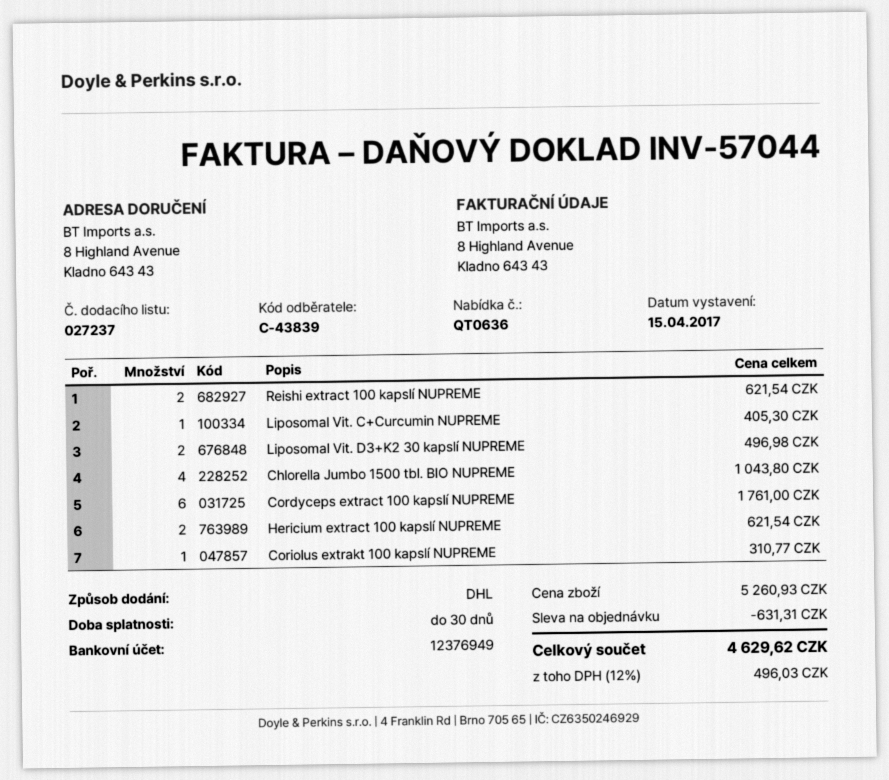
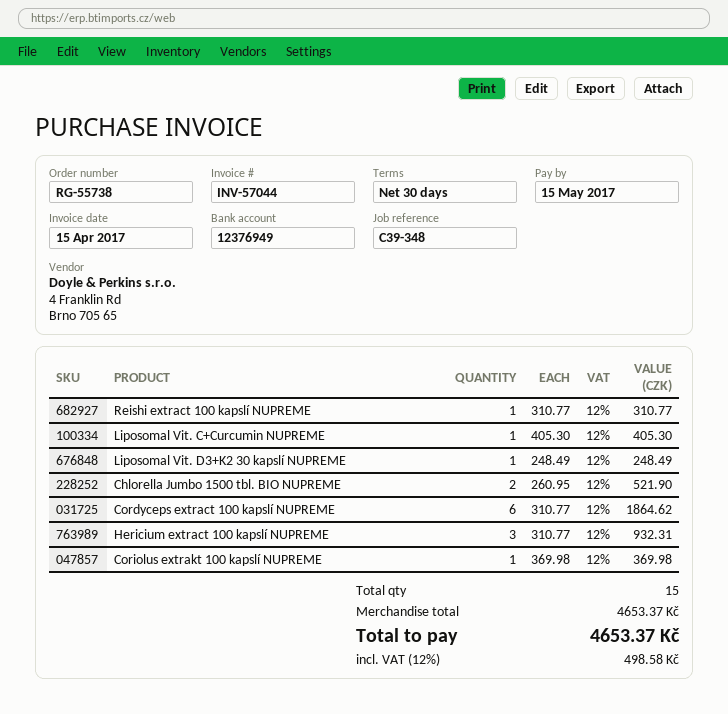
Reishi extract 100 kapslí NUPREME: 2 for 621.54 -> 1 for 310.77
Liposomal Vit. D3+K2 30 kapslí NUPREME: 2 for 496.98 -> 1 for 248.49
Chlorella Jumbo 1500 tbl. BIO NUPREME: 4 for 1043.80 -> 2 for 521.90
Cordyceps extract 100 kapslí NUPREME: 6 for 1761.00 -> 6 for 1864.62
Hericium extract 100 kapslí NUPREME: 2 for 621.54 -> 3 for 932.31
Coriolus extrakt 100 kapslí NUPREME: 1 for 310.77 -> 1 for 369.98
subtotal: 5260.93 -> 4653.37
discount: 631.31 -> none
tax: 12% = 496.03 -> 12% = 498.58
total: 4629.62 -> 4653.37

